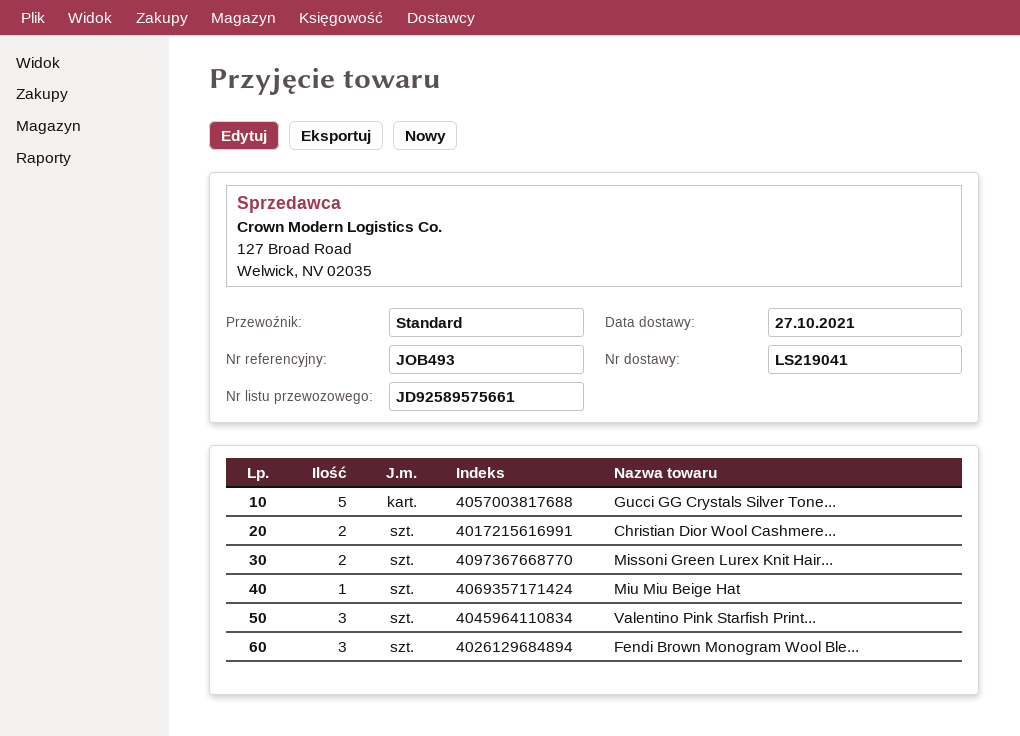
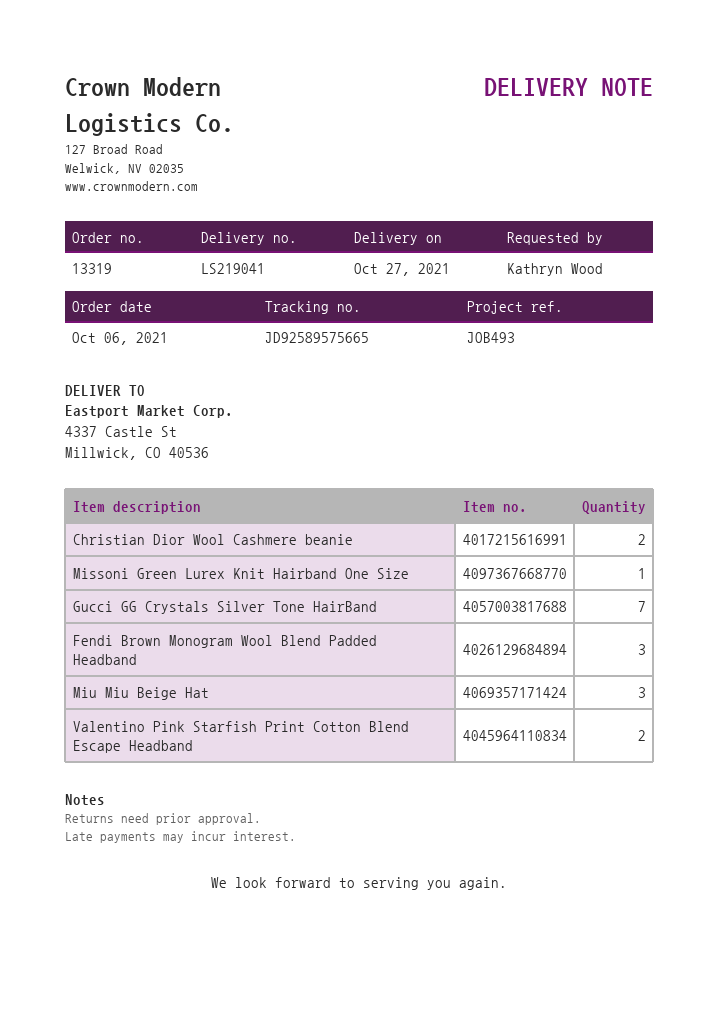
tracking number: JD92589575661 -> JD92589575665
Gucci GG Crystals Silver Tone...: 5 -> 7
Missoni Green Lurex Knit Hair...: 2 -> 1
Miu Miu Beige Hat: 1 -> 3
Valentino Pink Starfish Print...: 3 -> 2

